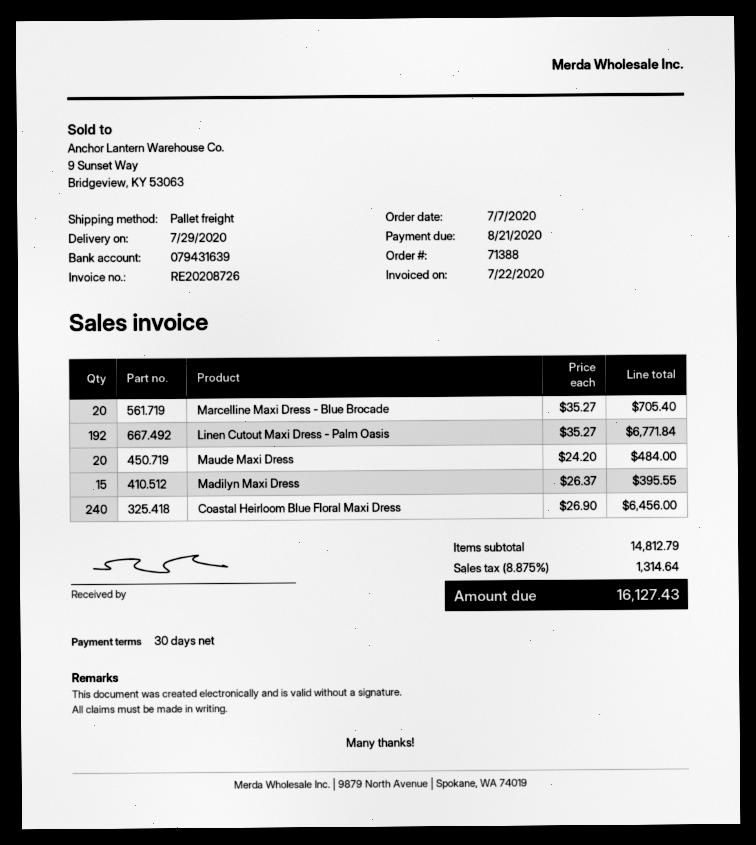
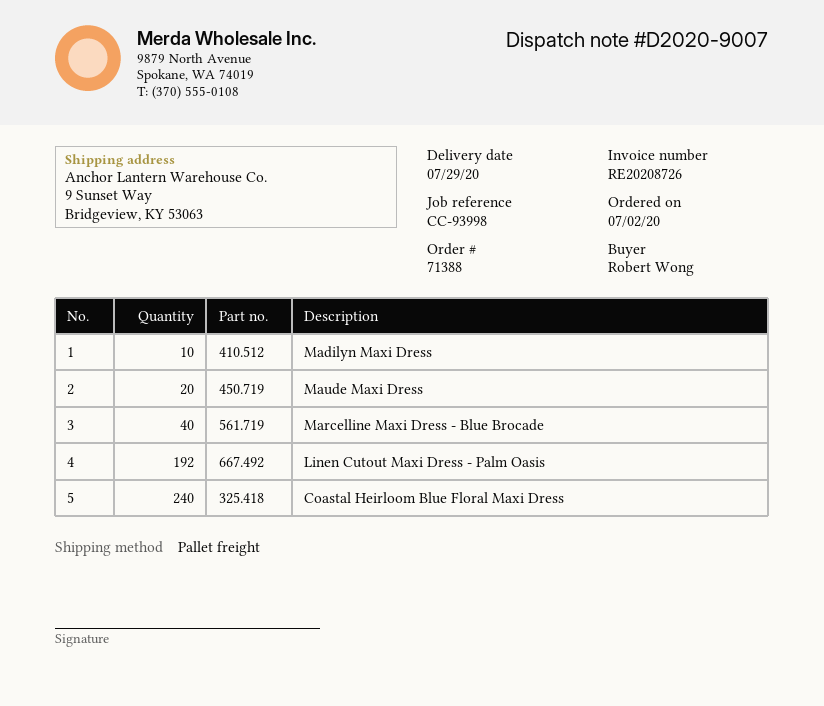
order date: 2020-07-07 -> 2020-07-02
Marcelline Maxi Dress - Blue Brocade: 20 -> 40
Madilyn Maxi Dress: 15 -> 10

